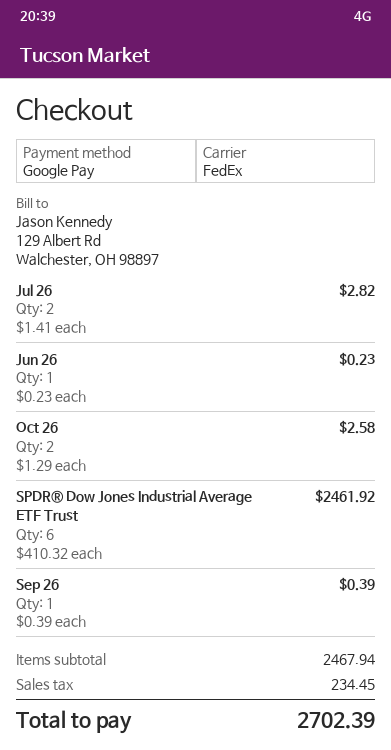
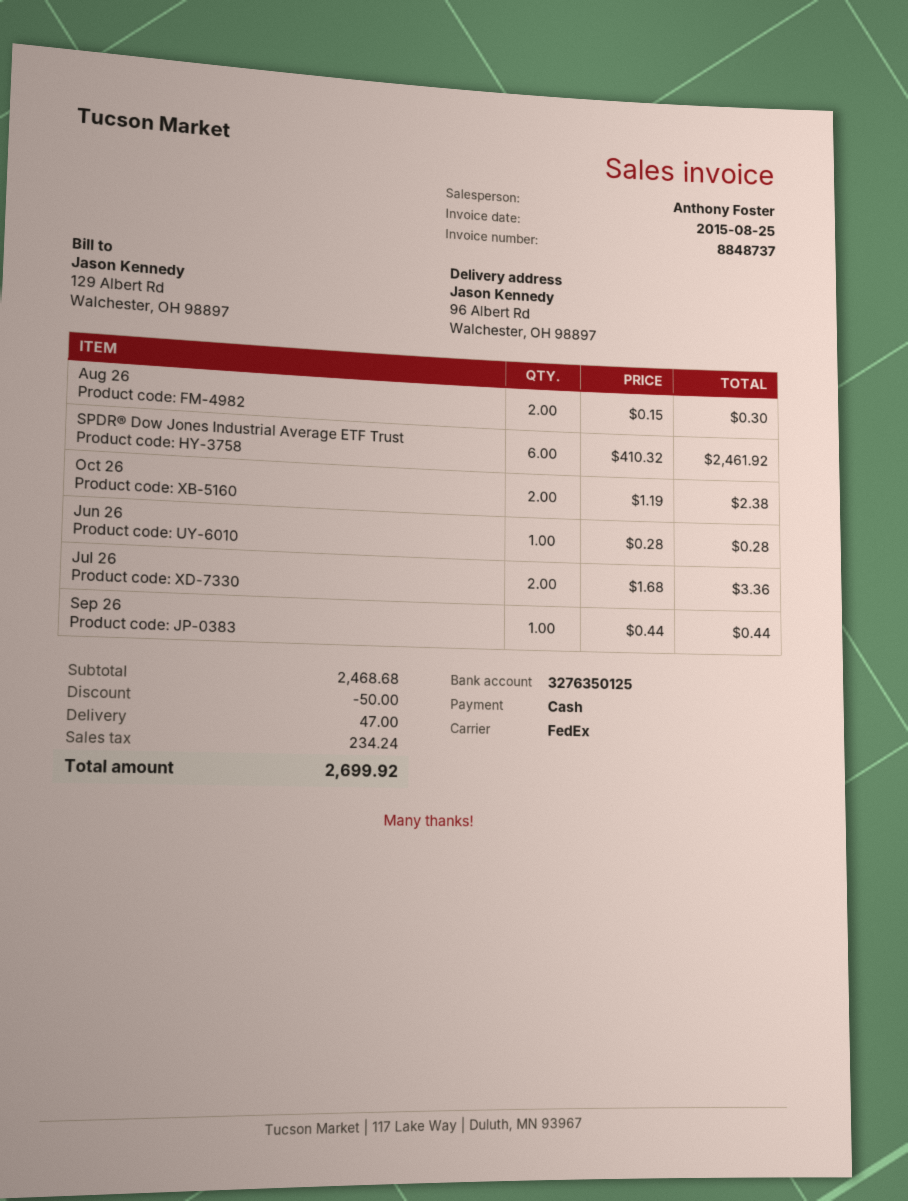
payment method: Google Pay -> cash
Jul 26: 2 x 1.41 = 2.82 -> 2 x 1.68 = 3.36
Jun 26: 1 x 0.23 = 0.23 -> 1 x 0.28 = 0.28
Oct 26: 2 x 1.29 = 2.58 -> 2 x 1.19 = 2.38
Sep 26: 1 x 0.39 = 0.39 -> 1 x 0.44 = 0.44
Aug 26: none -> 2 x 0.15 = 0.30
subtotal: 2467.94 -> 2468.68
discount: none -> 50.00
shipping: none -> 47.00
tax: 234.45 -> 234.24
total: 2702.39 -> 2699.92

